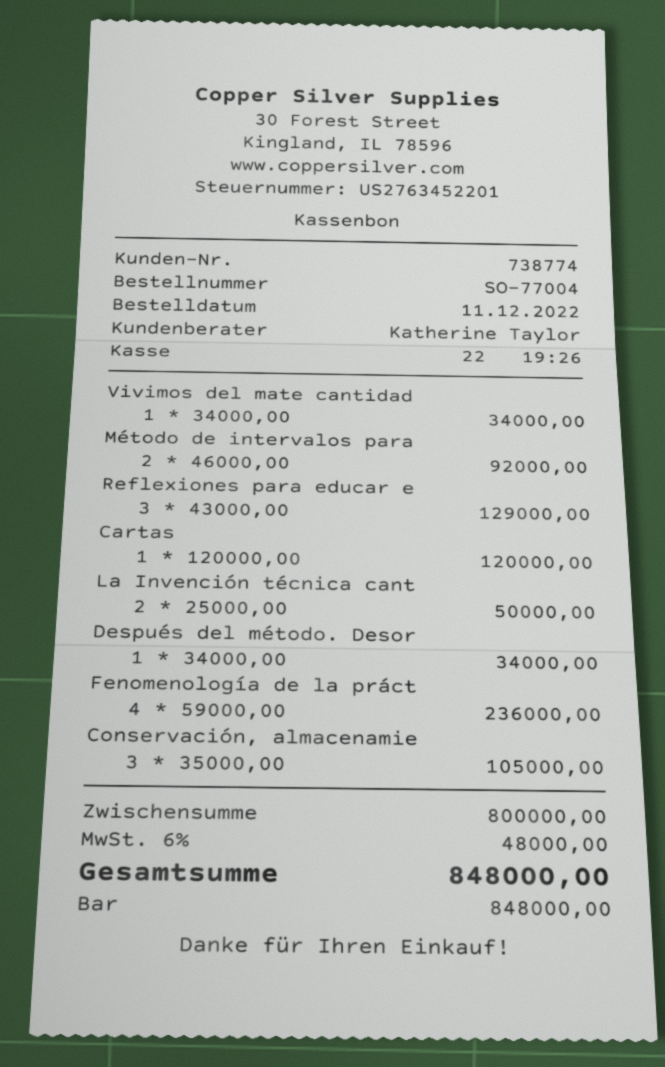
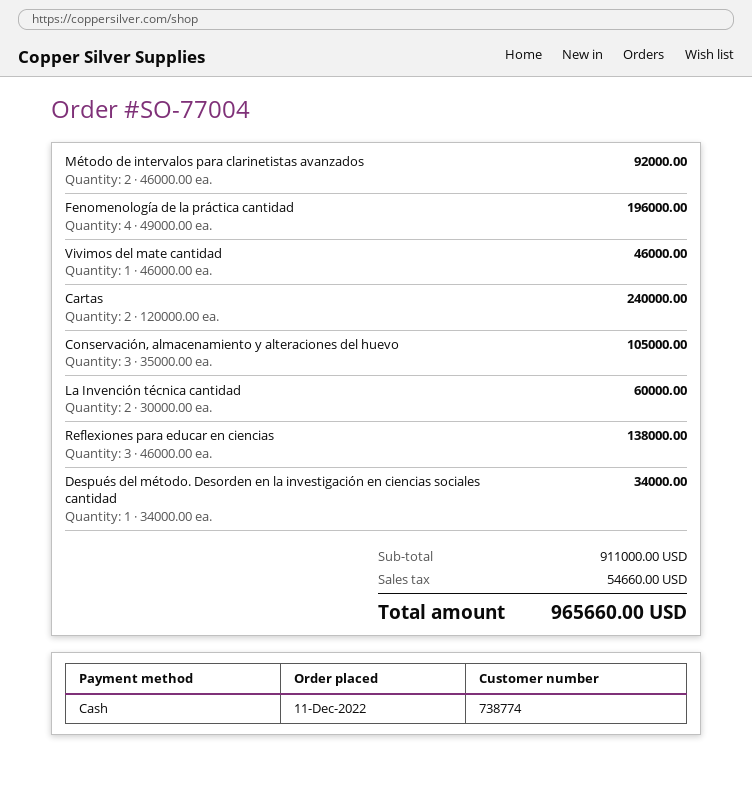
Vivimos del mate cantidad: 1 x 34000.00 = 34000.00 -> 1 x 46000.00 = 46000.00
Reflexiones para educar e: 3 x 43000.00 = 129000.00 -> 3 x 46000.00 = 138000.00
Cartas: 1 x 120000.00 = 120000.00 -> 2 x 120000.00 = 240000.00
La Invención técnica cant: 2 x 25000.00 = 50000.00 -> 2 x 30000.00 = 60000.00
Fenomenología de la práct: 4 x 59000.00 = 236000.00 -> 4 x 49000.00 = 196000.00
subtotal: 800000.00 -> 911000.00
tax: 48000.00 -> 54660.00
total: 848000.00 -> 965660.00

